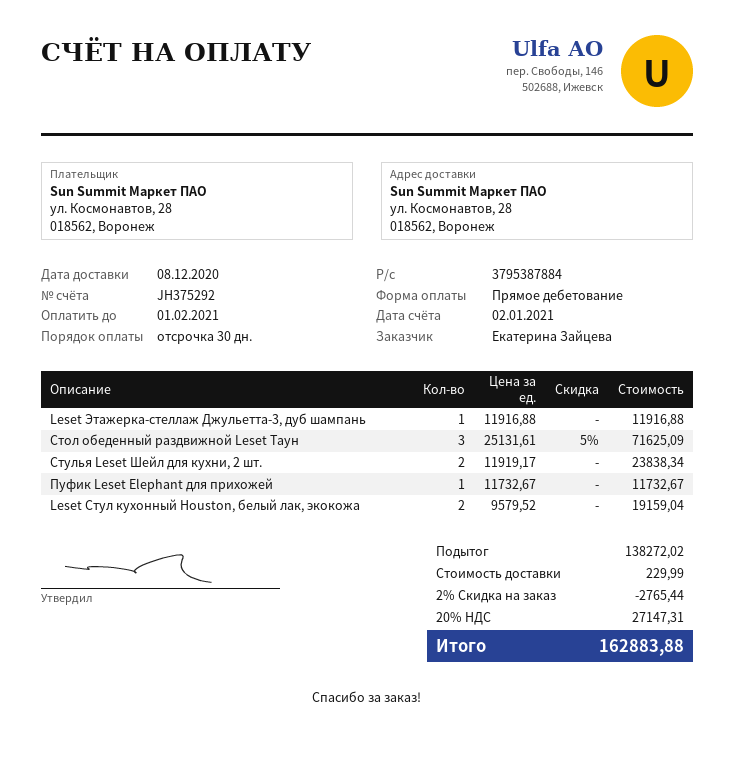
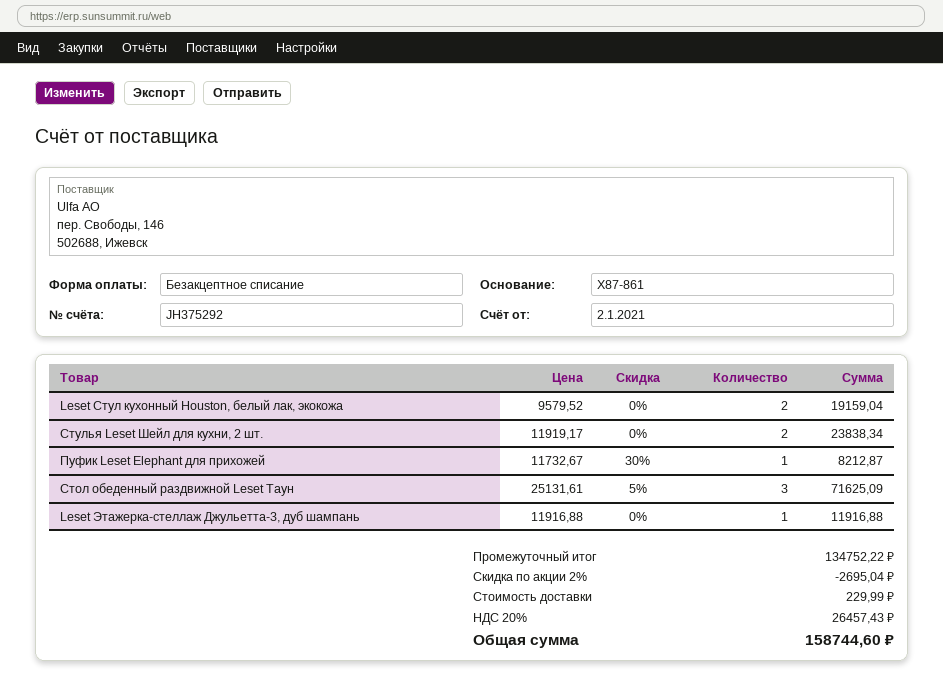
Пуфик Leset Elephant для прихожей: 1 x 11732.67 = 11732.67 -> 1 x 11732.67 - 30% = 8212.87
subtotal: 138272.02 -> 134752.22
discount: 2% = 2765.44 -> 2% = 2695.04
tax: 20% = 27147.31 -> 20% = 26457.43
total: 162883.88 -> 158744.60

